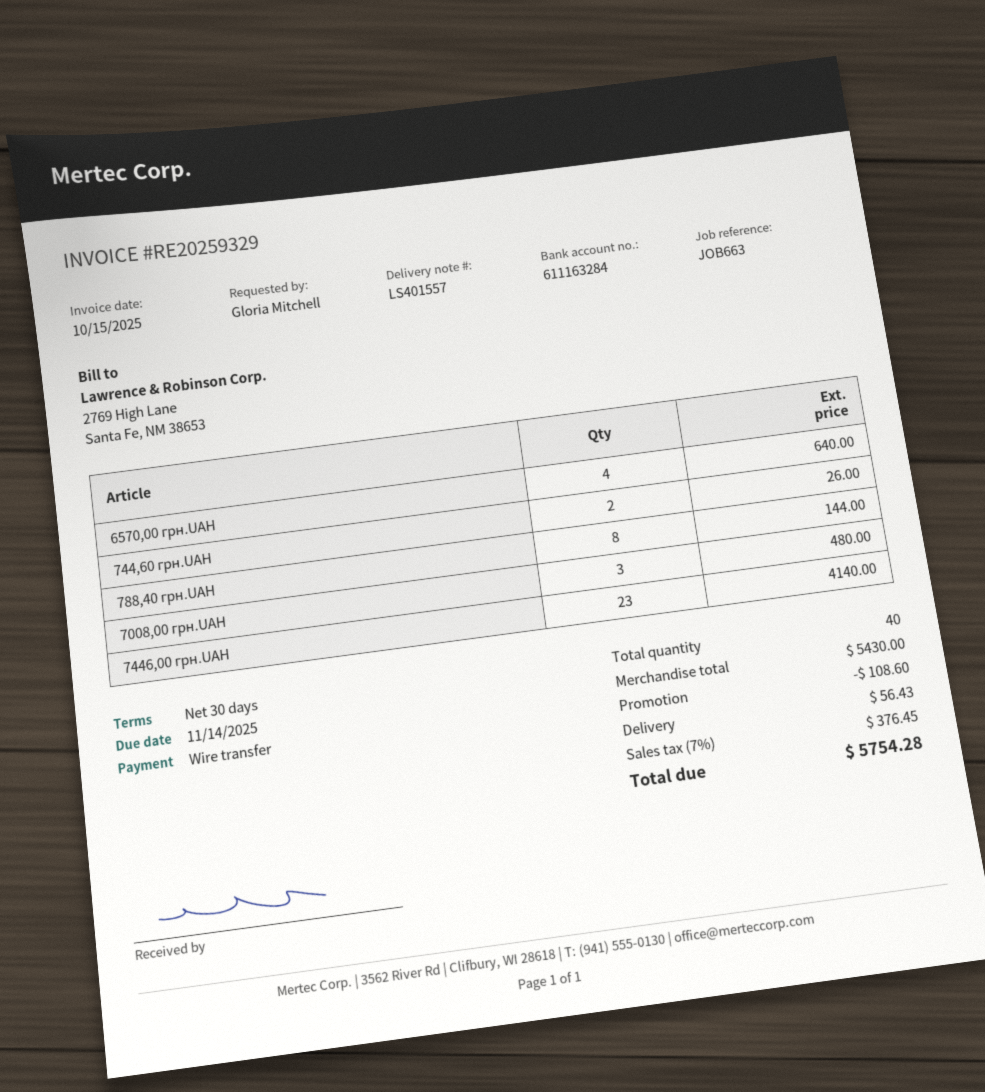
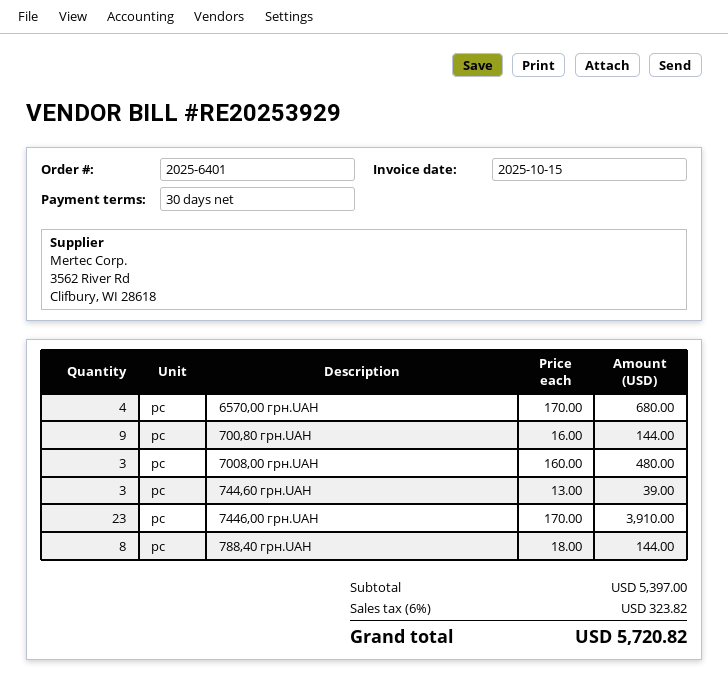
invoice number: RE20259329 -> RE20253929
6570,00 грн.UAH: 4 for 640.00 -> 4 for 680.00
744,60 грн.UAH: 2 for 26.00 -> 3 for 39.00
7446,00 грн.UAH: 23 for 4140.00 -> 23 for 3910.00
700,80 грн.UAH: none -> 9 for 144.00
subtotal: 5430.00 -> 5397.00
discount: 108.60 -> none
shipping: 56.43 -> none
tax: 7% = 376.45 -> 6% = 323.82
total: 5754.28 -> 5720.82

